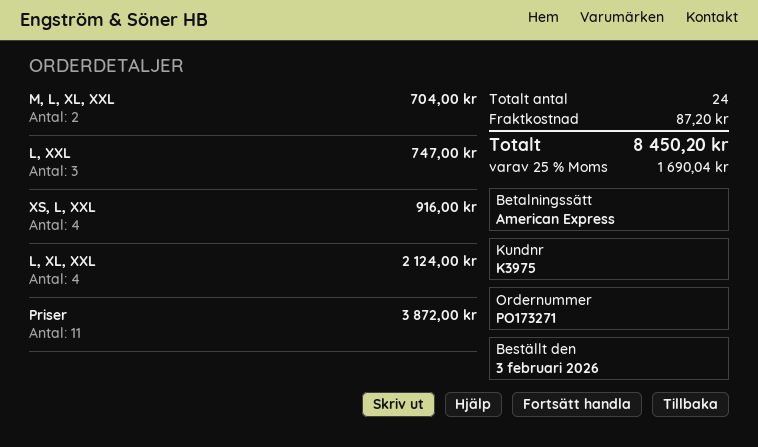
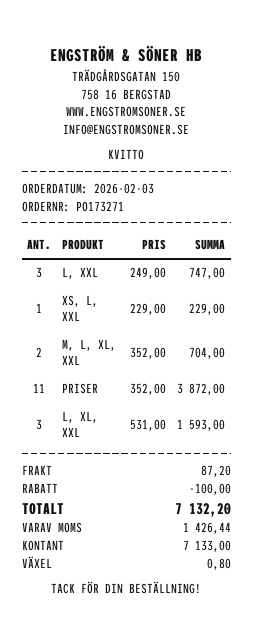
payment method: American Express -> cash
XS, L, XXL: 4 for 916.00 -> 1 for 229.00
L, XL, XXL: 4 for 2124.00 -> 3 for 1593.00
discount: none -> 100.00
tax: 1690.04 -> 1426.44
total: 8450.20 -> 7132.20

